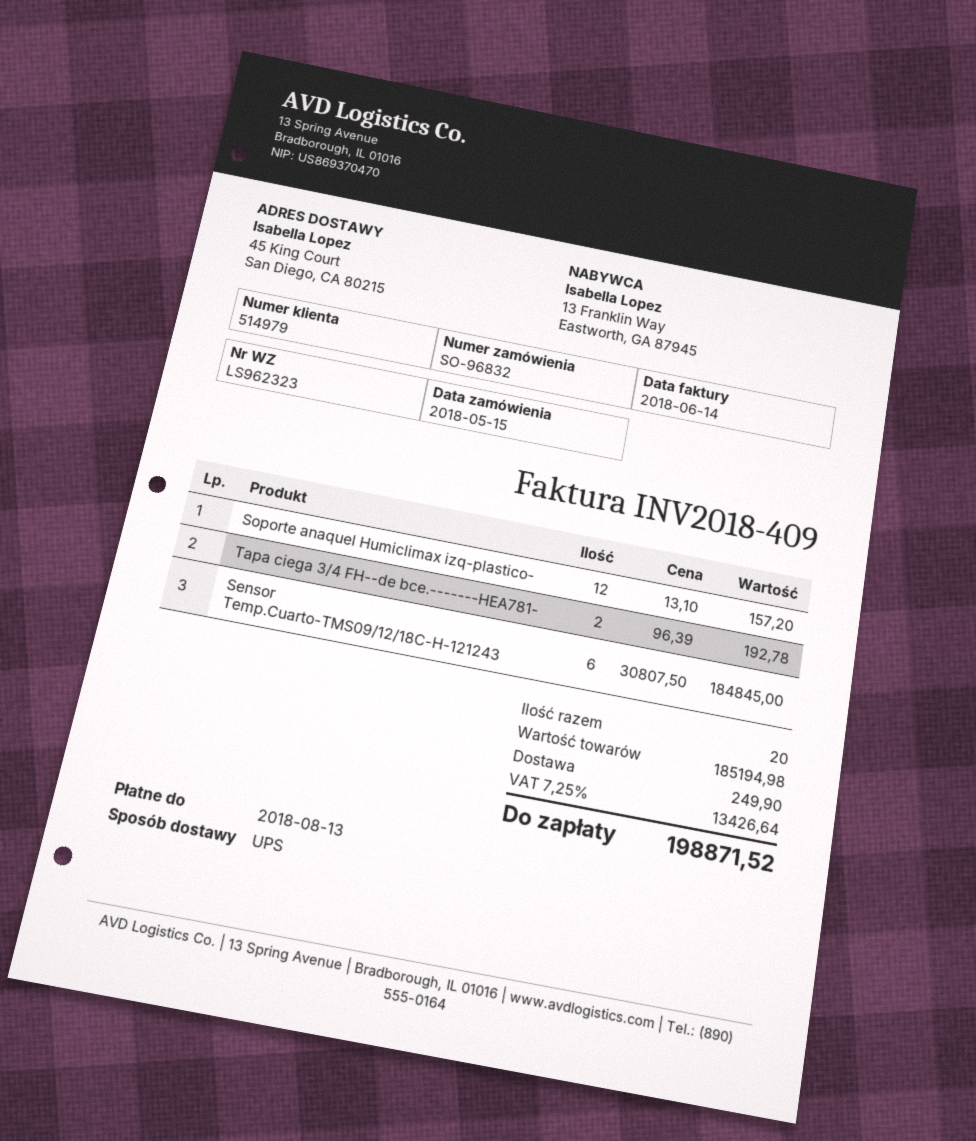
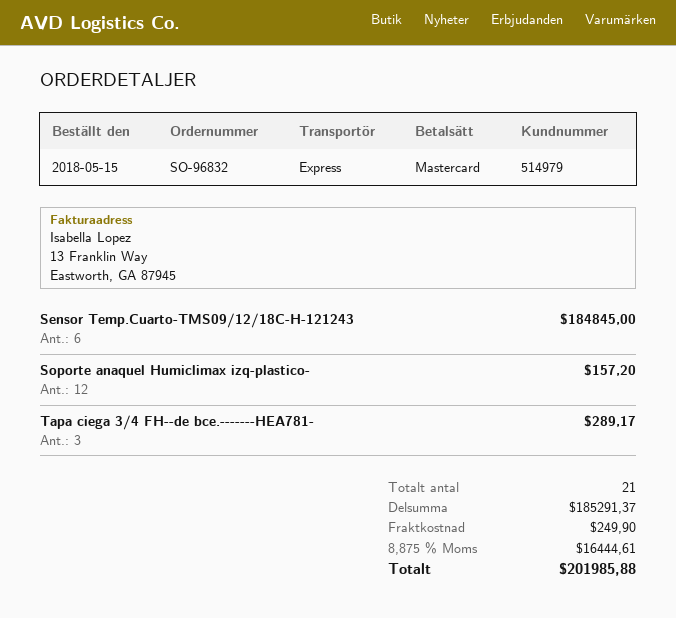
shipping method: UPS -> express
Tapa ciega 3/4 FH--de bce.-------HEA781-: 2 for 192.78 -> 3 for 289.17
total quantity: 20 -> 21
subtotal: 185194.98 -> 185291.37
tax: 7.25% = 13426.64 -> 8.875% = 16444.61
total: 198871.52 -> 201985.88

